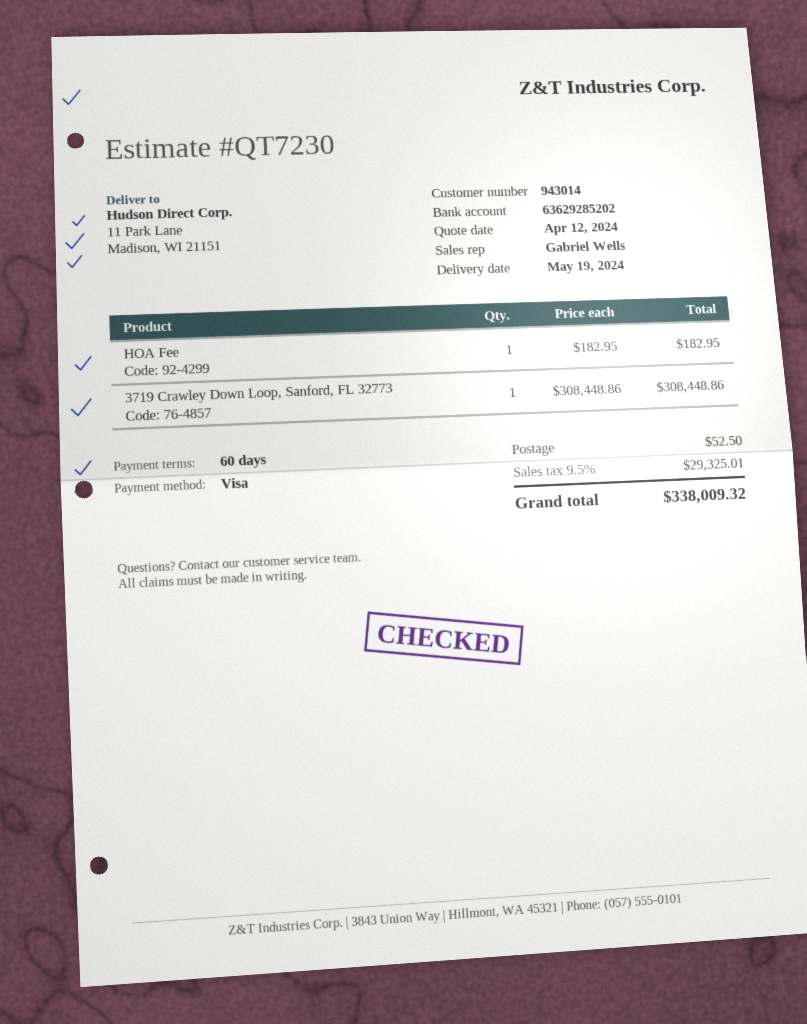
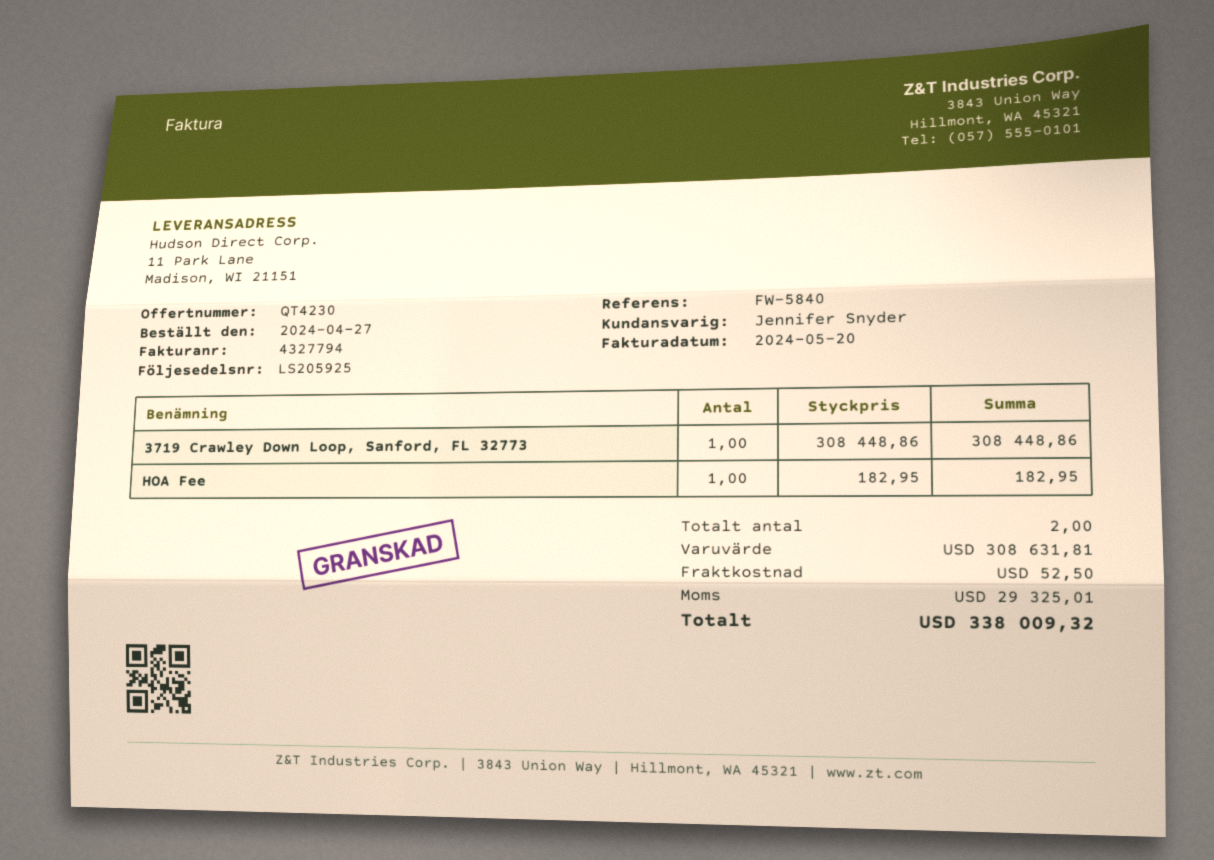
quote number: QT7230 -> QT4230
sales rep: Gabriel Wells -> Jennifer Snyder

